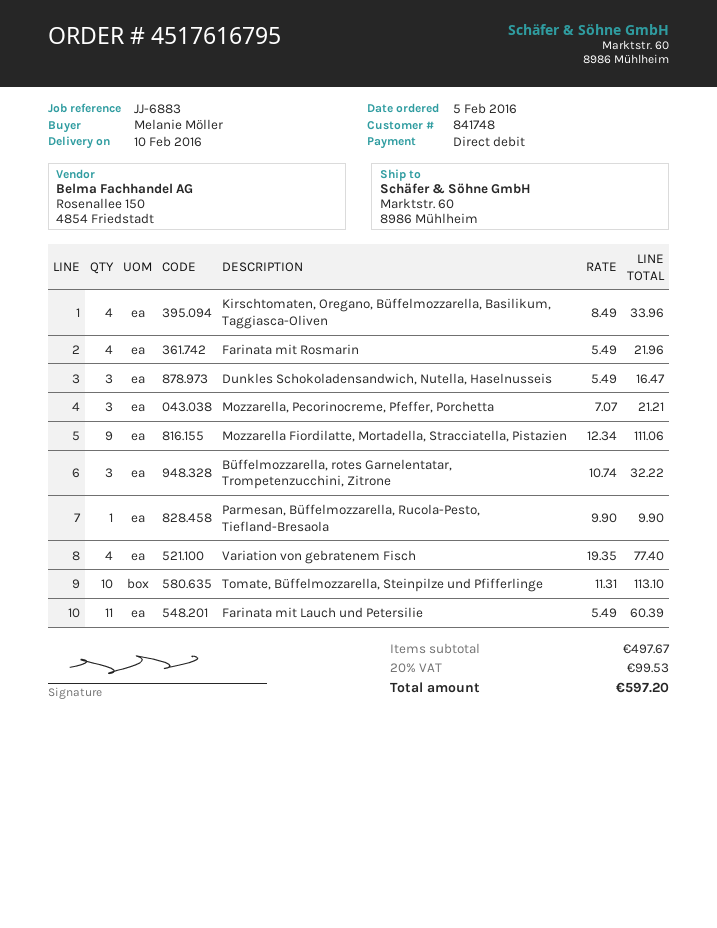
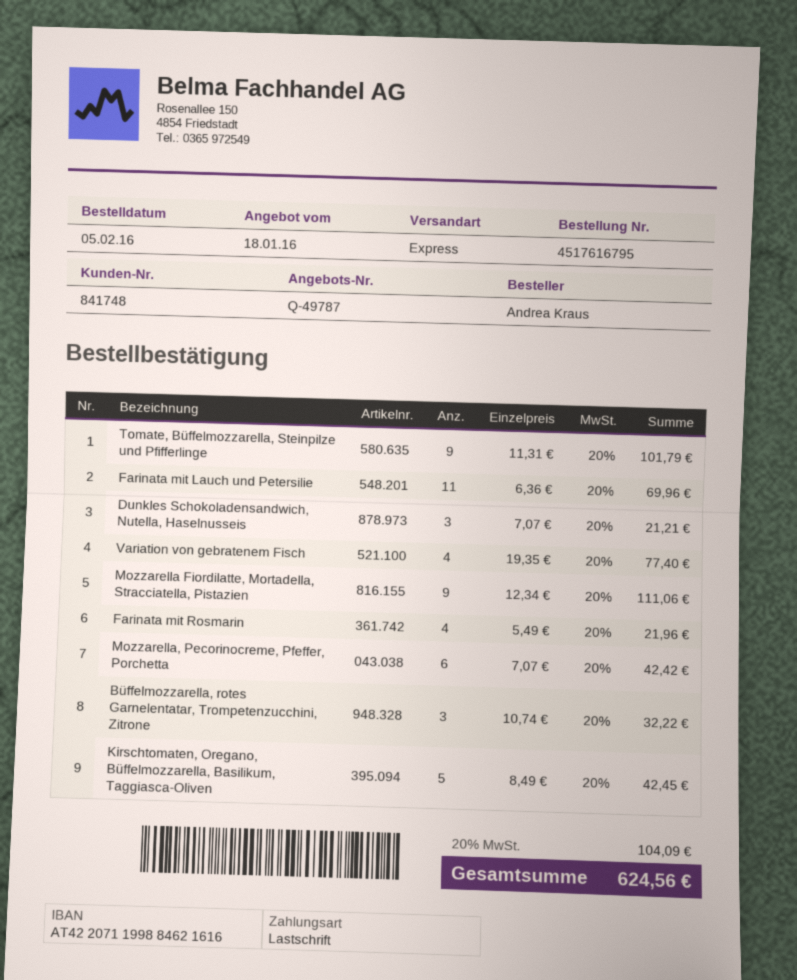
ordered by: Melanie Möller -> Andrea Kraus
Kirschtomaten, Oregano, Büffelmozzarella, Basilikum, Taggiasca-Oliven: 4 x 8.49 = 33.96 -> 5 x 8.49 = 42.45
Dunkles Schokoladensandwich, Nutella, Haselnusseis: 3 x 5.49 = 16.47 -> 3 x 7.07 = 21.21
Mozzarella, Pecorinocreme, Pfeffer, Porchetta: 3 x 7.07 = 21.21 -> 6 x 7.07 = 42.42
Parmesan, Büffelmozzarella, Rucola-Pesto, Tiefland-Bresaola: 1 x 9.90 = 9.90 -> none
Tomate, Büffelmozzarella, Steinpilze und Pfifferlinge: 10 x 11.31 = 113.10 -> 9 x 11.31 = 101.79
Farinata mit Lauch und Petersilie: 11 x 5.49 = 60.39 -> 11 x 6.36 = 69.96
tax: 20% = 99.53 -> 20% = 104.09
total: 597.20 -> 624.56

